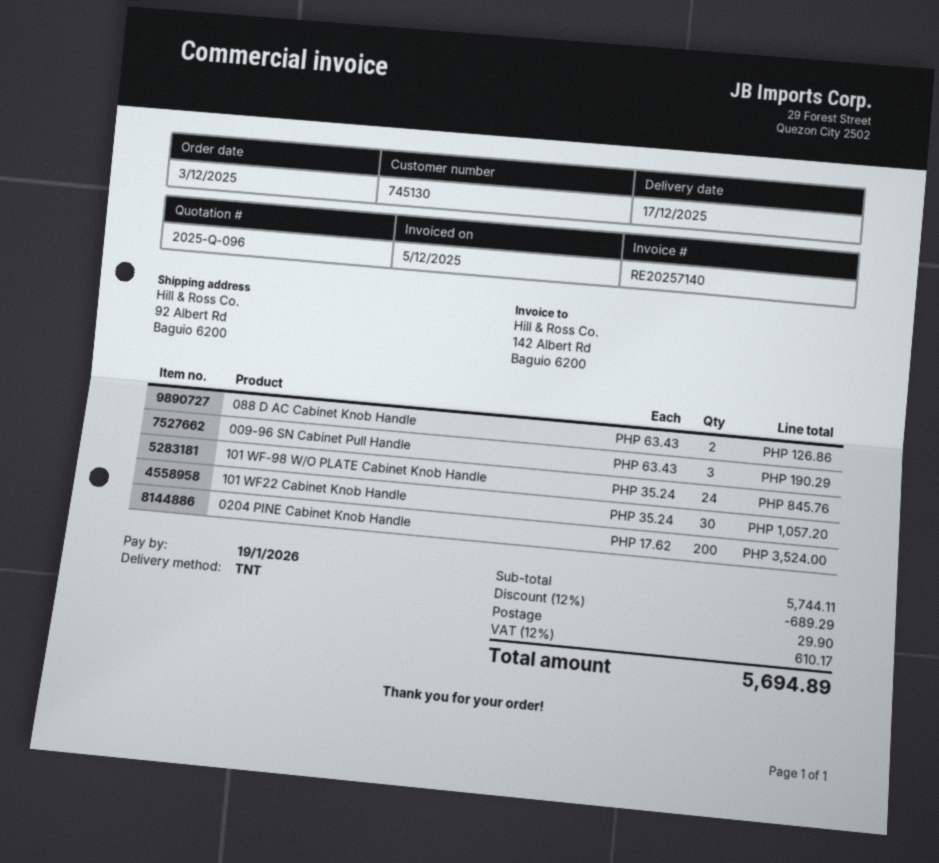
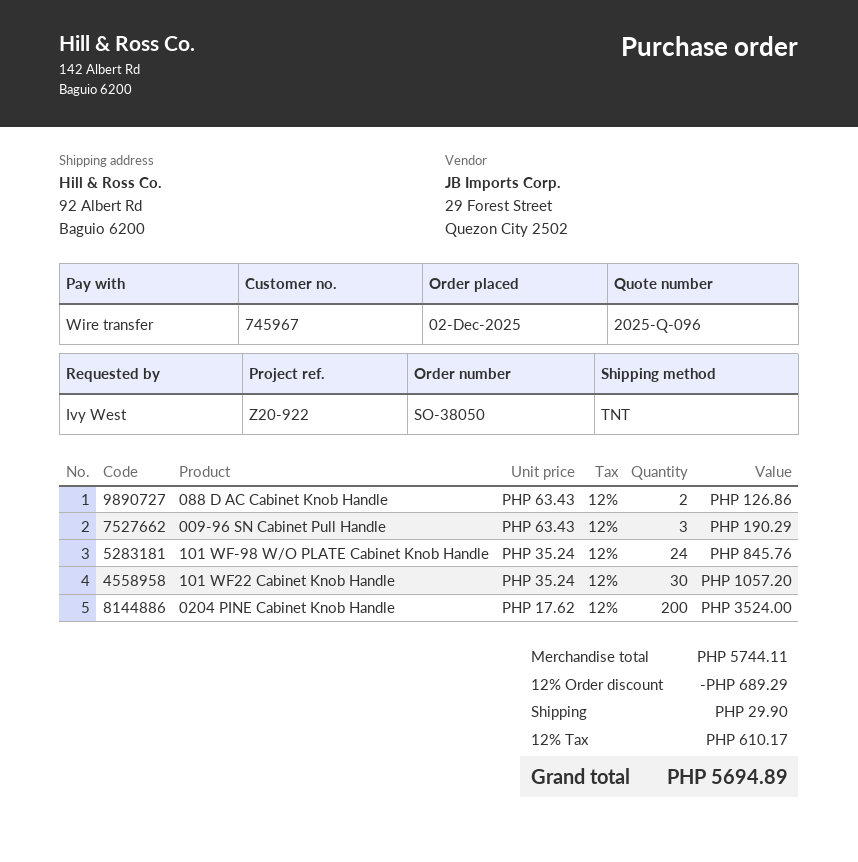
order date: 2025-12-03 -> 2025-12-02
customer number: 745130 -> 745967

